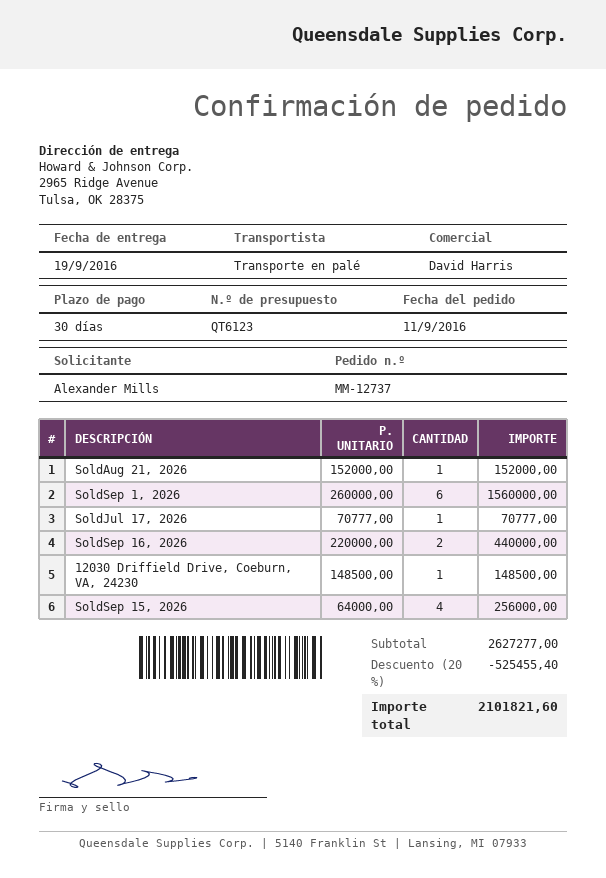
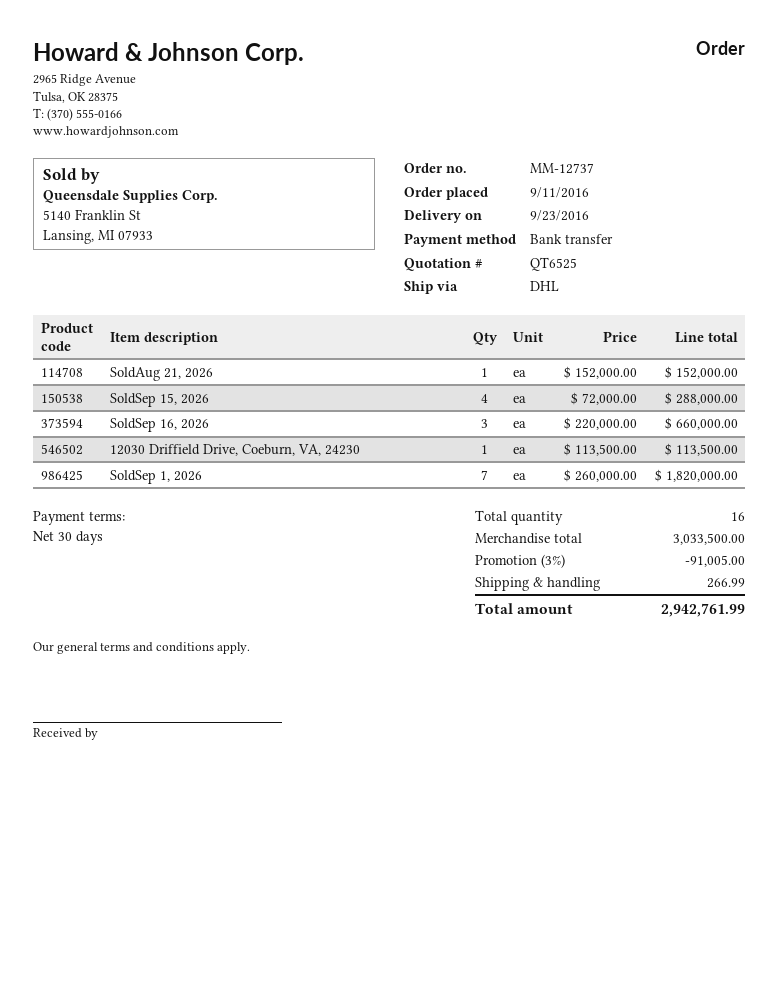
quote number: QT6123 -> QT6525
delivery date: 2016-09-19 -> 2016-09-23
shipping method: pallet freight -> DHL
SoldSep 1, 2026: 6 x 260000.00 = 1560000.00 -> 7 x 260000.00 = 1820000.00
SoldJul 17, 2026: 1 x 70777.00 = 70777.00 -> none
SoldSep 16, 2026: 2 x 220000.00 = 440000.00 -> 3 x 220000.00 = 660000.00
12030 Driffield Drive, Coeburn, VA, 24230: 1 x 148500.00 = 148500.00 -> 1 x 113500.00 = 113500.00
SoldSep 15, 2026: 4 x 64000.00 = 256000.00 -> 4 x 72000.00 = 288000.00
subtotal: 2627277.00 -> 3033500.00
discount: 20% = 525455.40 -> 3% = 91005.00
shipping: none -> 266.99
total: 2101821.60 -> 2942761.99

